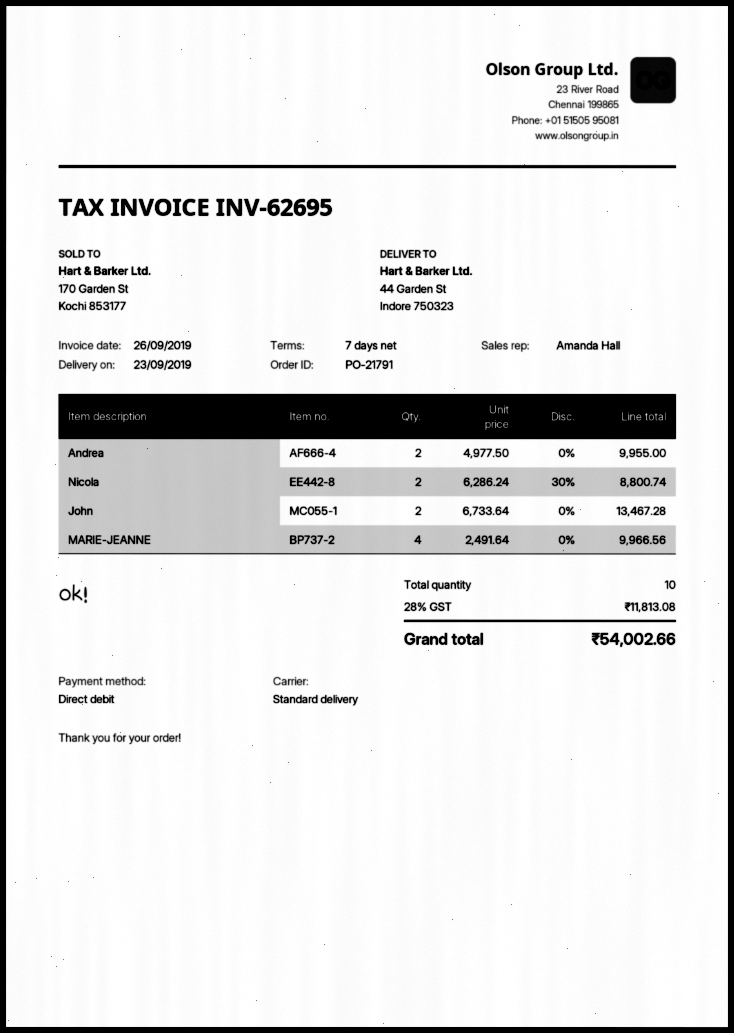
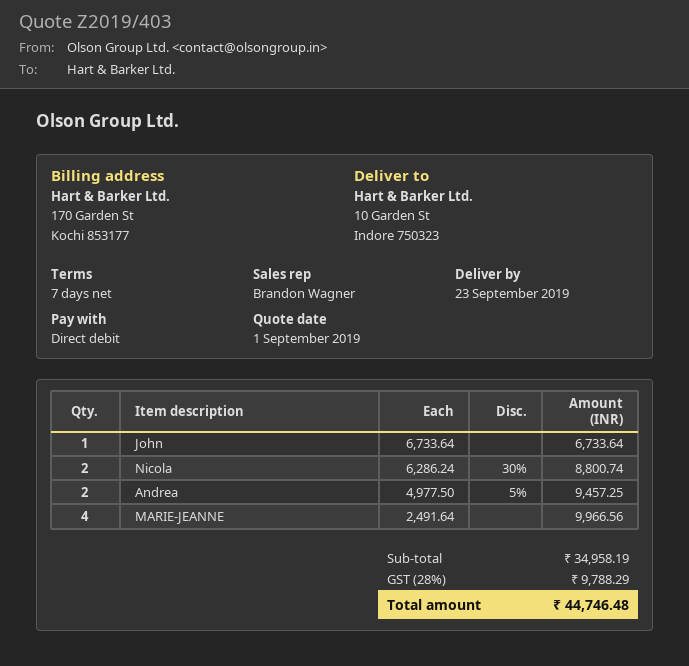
sales rep: Amanda Hall -> Brandon Wagner
ship to: 44 Garden St, Indore 750323 -> 10 Garden St, Indore 750323
Andrea: 2 x 4977.50 = 9955.00 -> 2 x 4977.50 - 5% = 9457.25
John: 2 x 6733.64 = 13467.28 -> 1 x 6733.64 = 6733.64
tax: 28% = 11813.08 -> 28% = 9788.29
total: 54002.66 -> 44746.48

